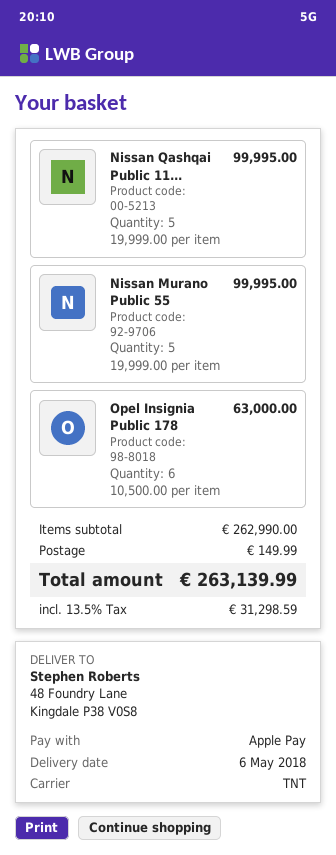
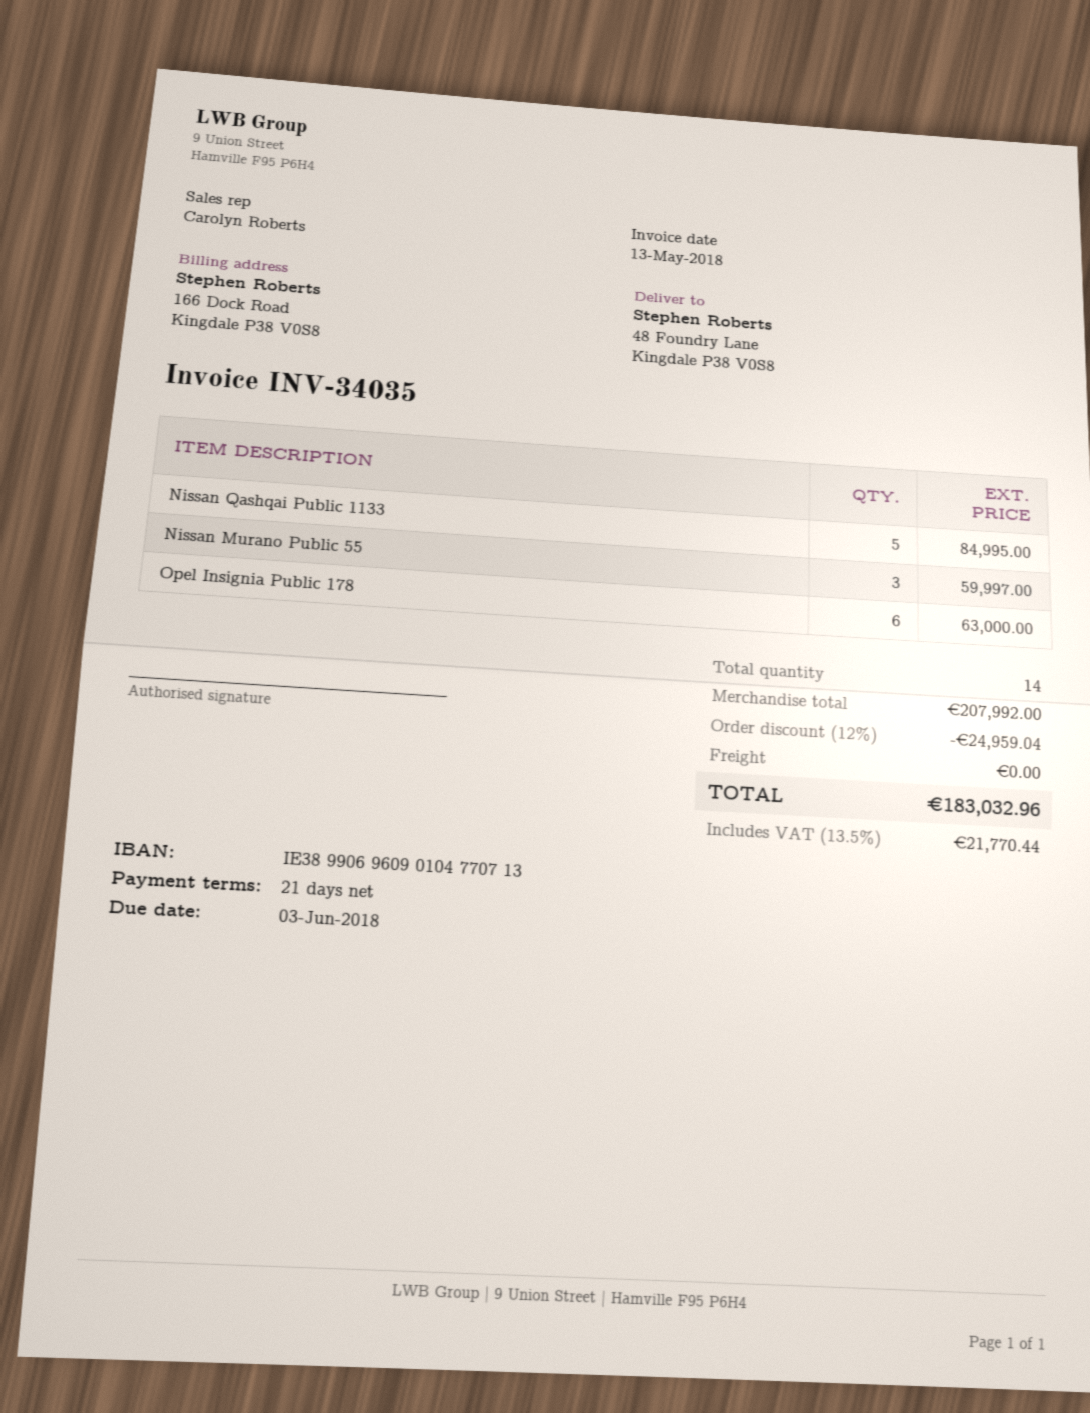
Nissan Qashqai Public 11...: 5 for 99995.00 -> 5 for 84995.00
Nissan Murano Public 55: 5 for 99995.00 -> 3 for 59997.00
subtotal: 262990.00 -> 207992.00
discount: none -> 12% = 24959.04
shipping: 149.99 -> 0.00
tax: 13.5% = 31298.59 -> 13.5% = 21770.44
total: 263139.99 -> 183032.96

